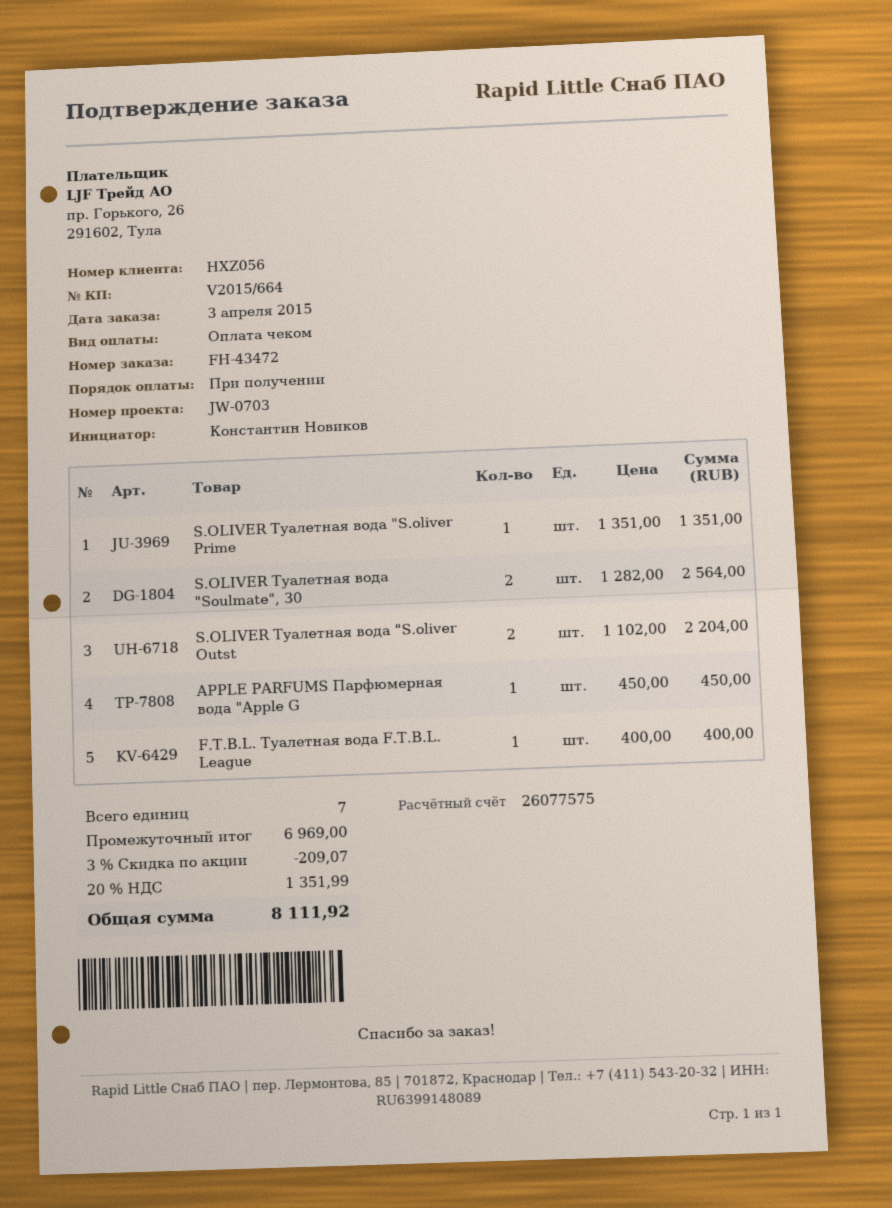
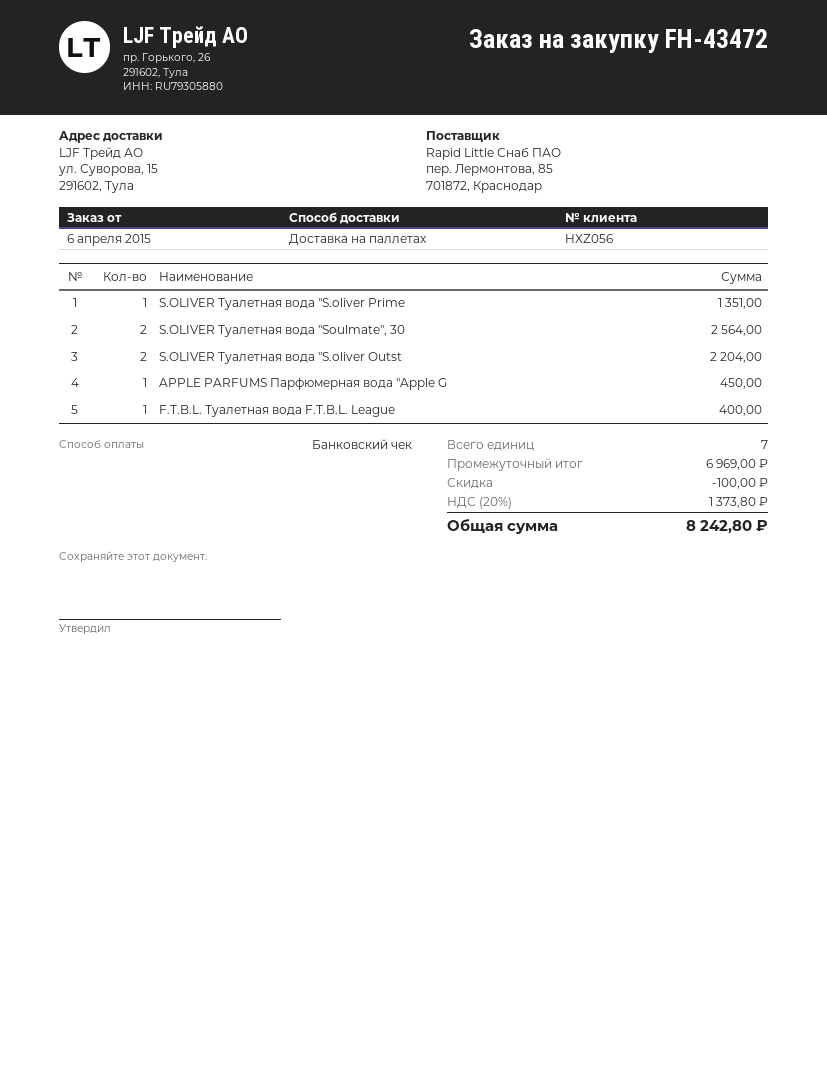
order date: 2015-04-03 -> 2015-04-06
discount: 209.07 -> 100.00
tax: 20% = 1351.99 -> 20% = 1373.80
total: 8111.92 -> 8242.80

